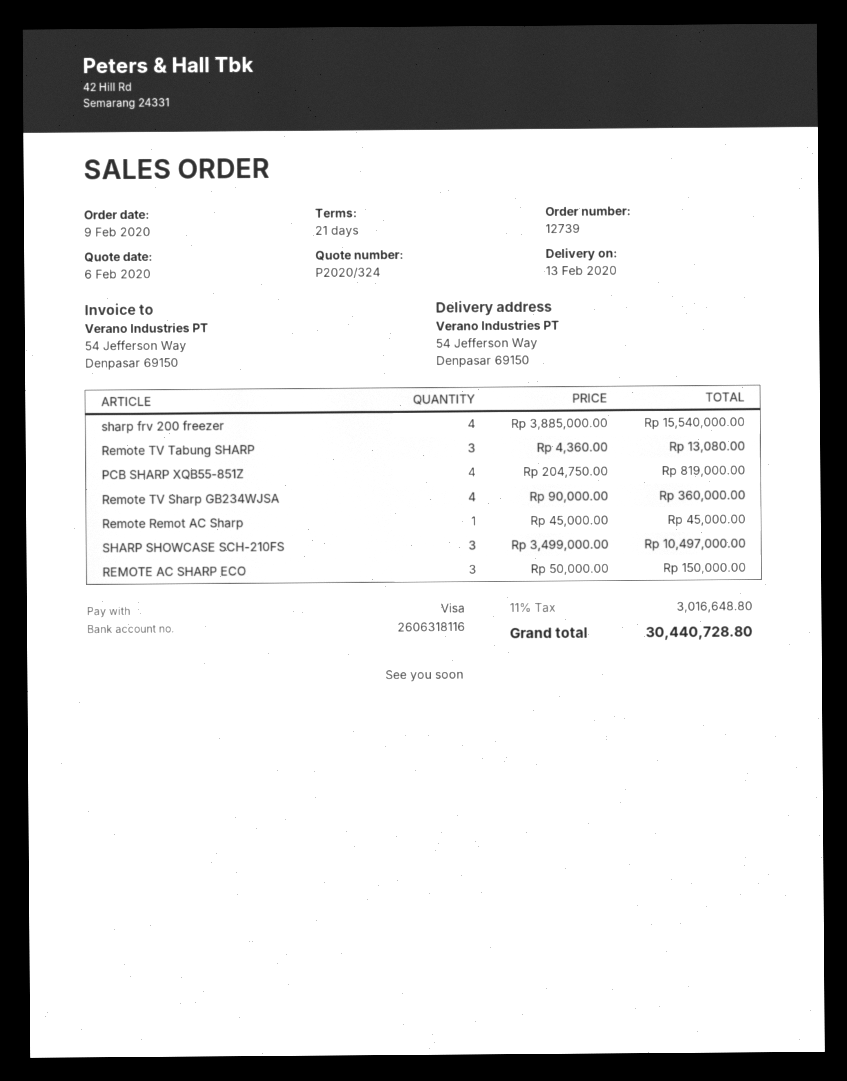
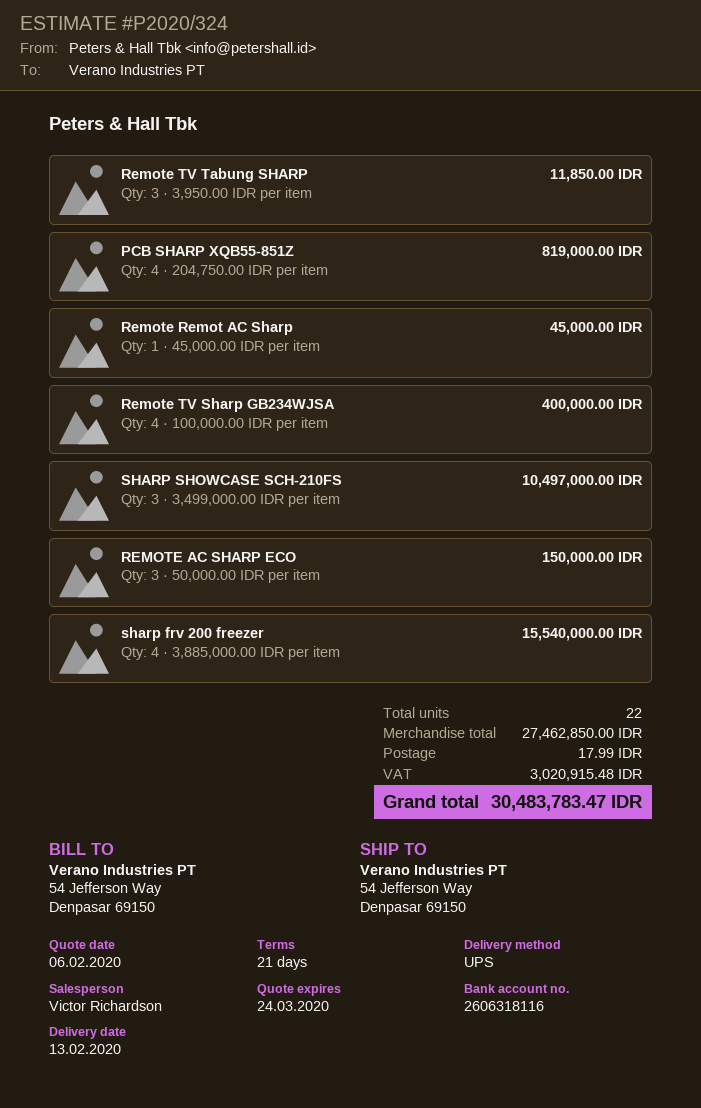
Remote TV Tabung SHARP: 3 x 4360.00 = 13080.00 -> 3 x 3950.00 = 11850.00
Remote TV Sharp GB234WJSA: 4 x 90000.00 = 360000.00 -> 4 x 100000.00 = 400000.00
shipping: none -> 17.99
tax: 3016648.80 -> 3020915.48
total: 30440728.80 -> 30483783.47

